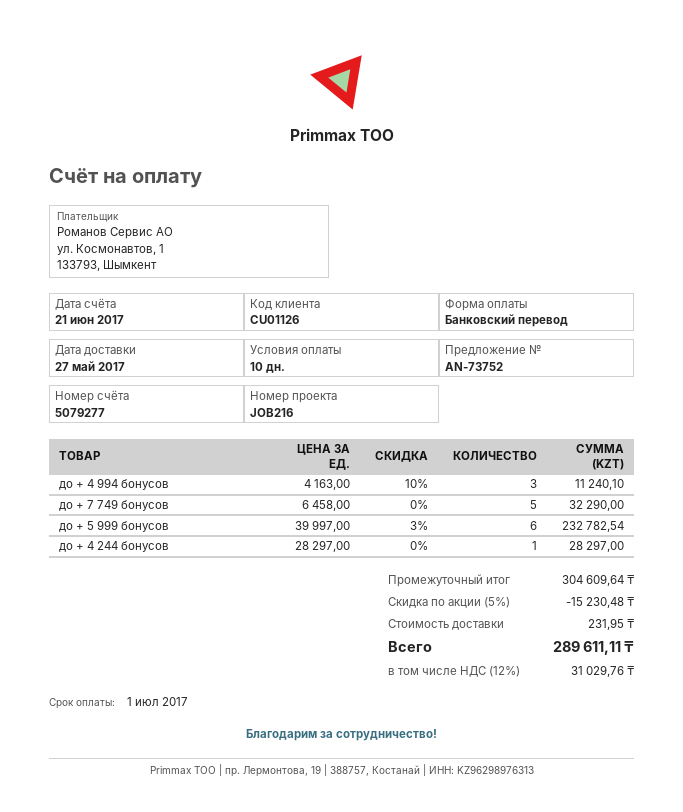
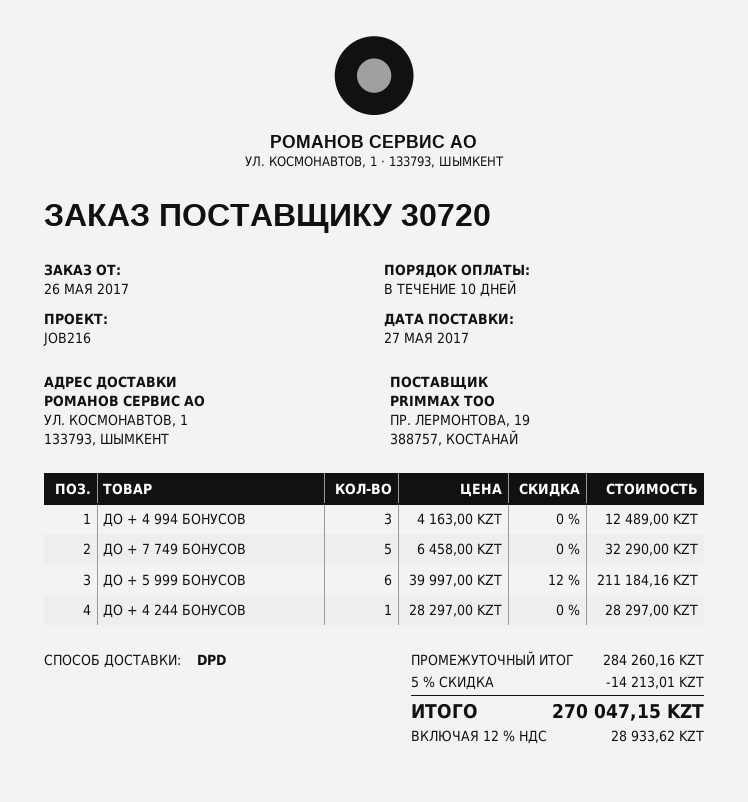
до + 4 994 бонусов: 3 x 4163.00 - 10% = 11240.10 -> 3 x 4163.00 = 12489.00
до + 5 999 бонусов: 6 x 39997.00 - 3% = 232782.54 -> 6 x 39997.00 - 12% = 211184.16
subtotal: 304609.64 -> 284260.16
discount: 5% = 15230.48 -> 5% = 14213.01
shipping: 231.95 -> none
tax: 12% = 31029.76 -> 12% = 28933.62
total: 289611.11 -> 270047.15

